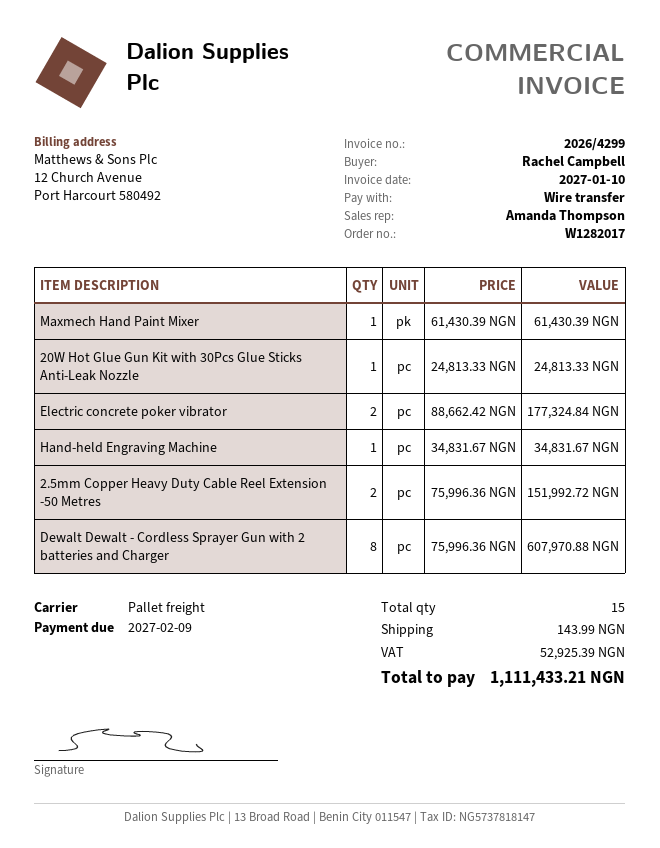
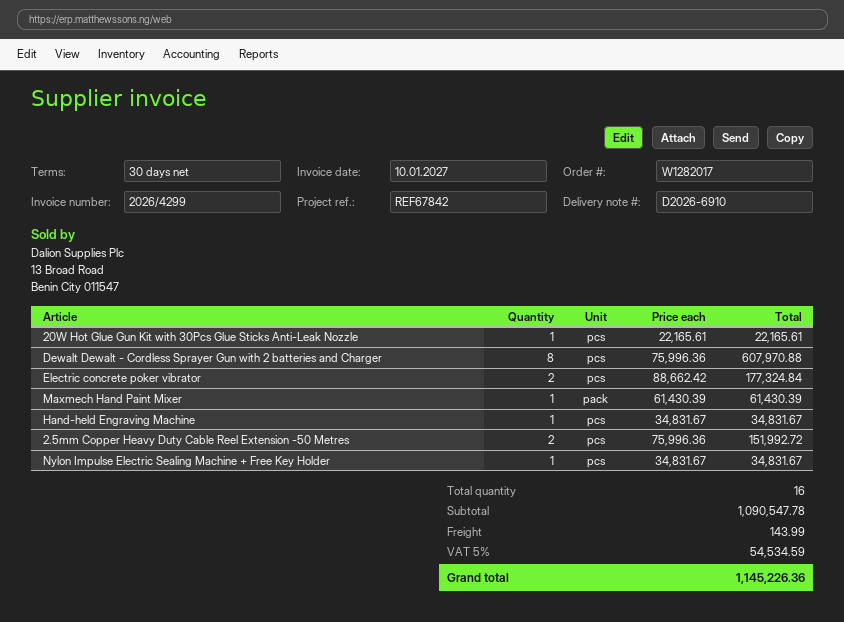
20W Hot Glue Gun Kit with 30Pcs Glue Sticks Anti-Leak Nozzle: 1 x 24813.33 = 24813.33 -> 1 x 22165.61 = 22165.61
Nylon Impulse Electric Sealing Machine + Free Key Holder: none -> 1 x 34831.67 = 34831.67
total quantity: 15 -> 16
tax: 52925.39 -> 54534.59
total: 1111433.21 -> 1145226.36

